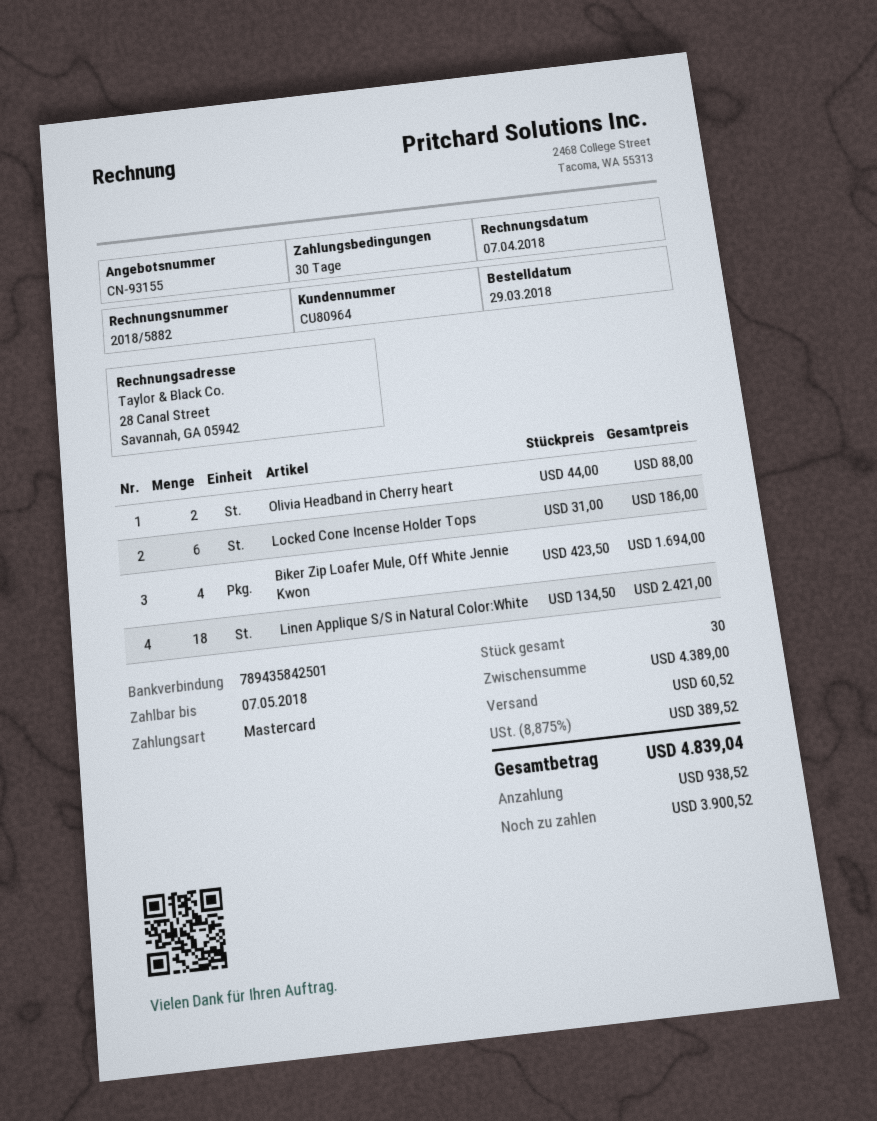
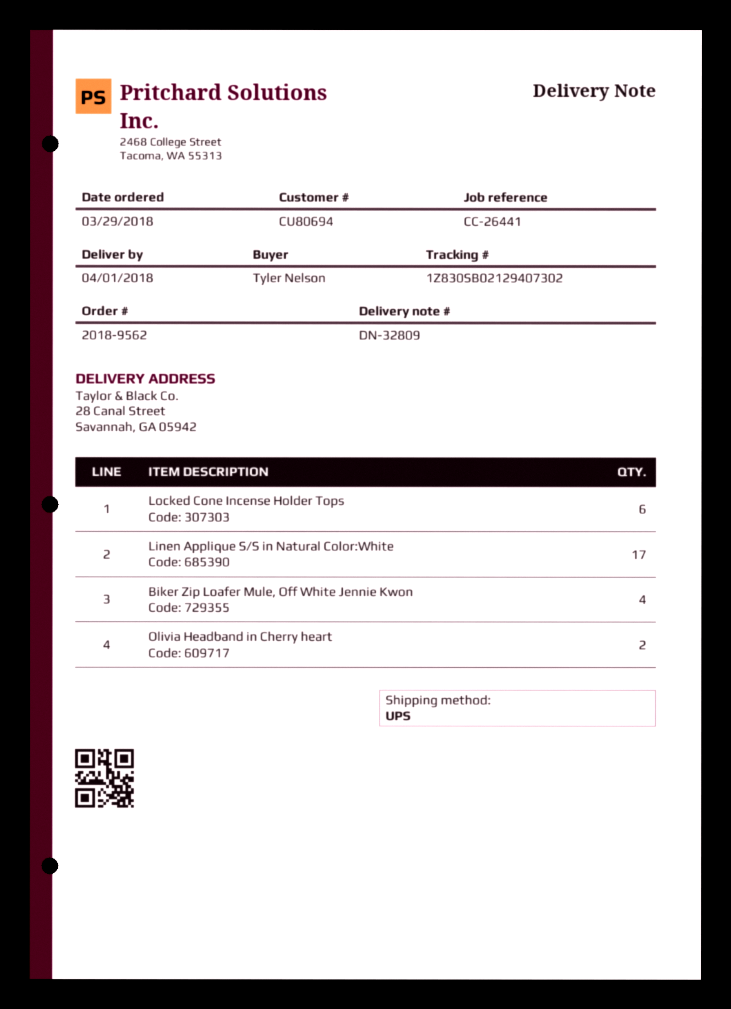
customer number: CU80964 -> CU80694
Linen Applique S/S in Natural Color:White: 18 -> 17

